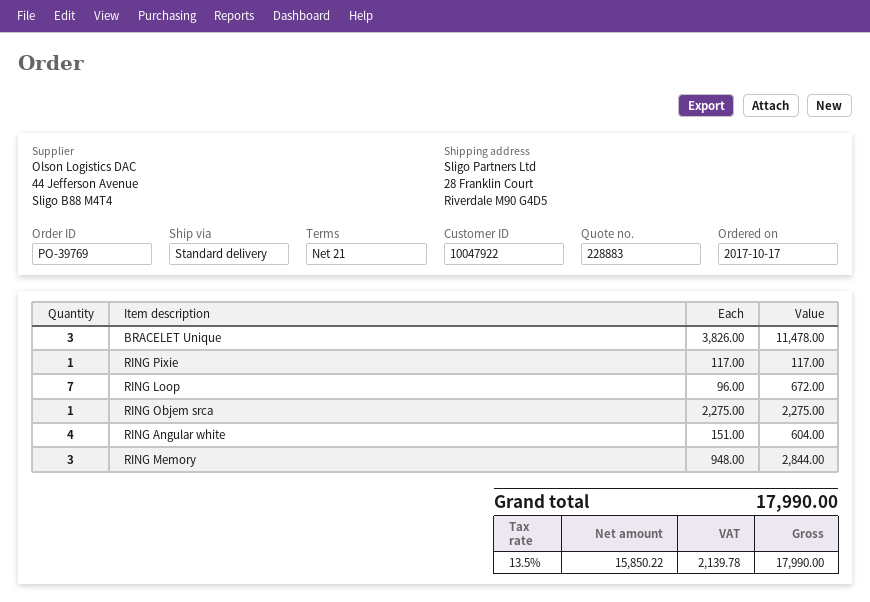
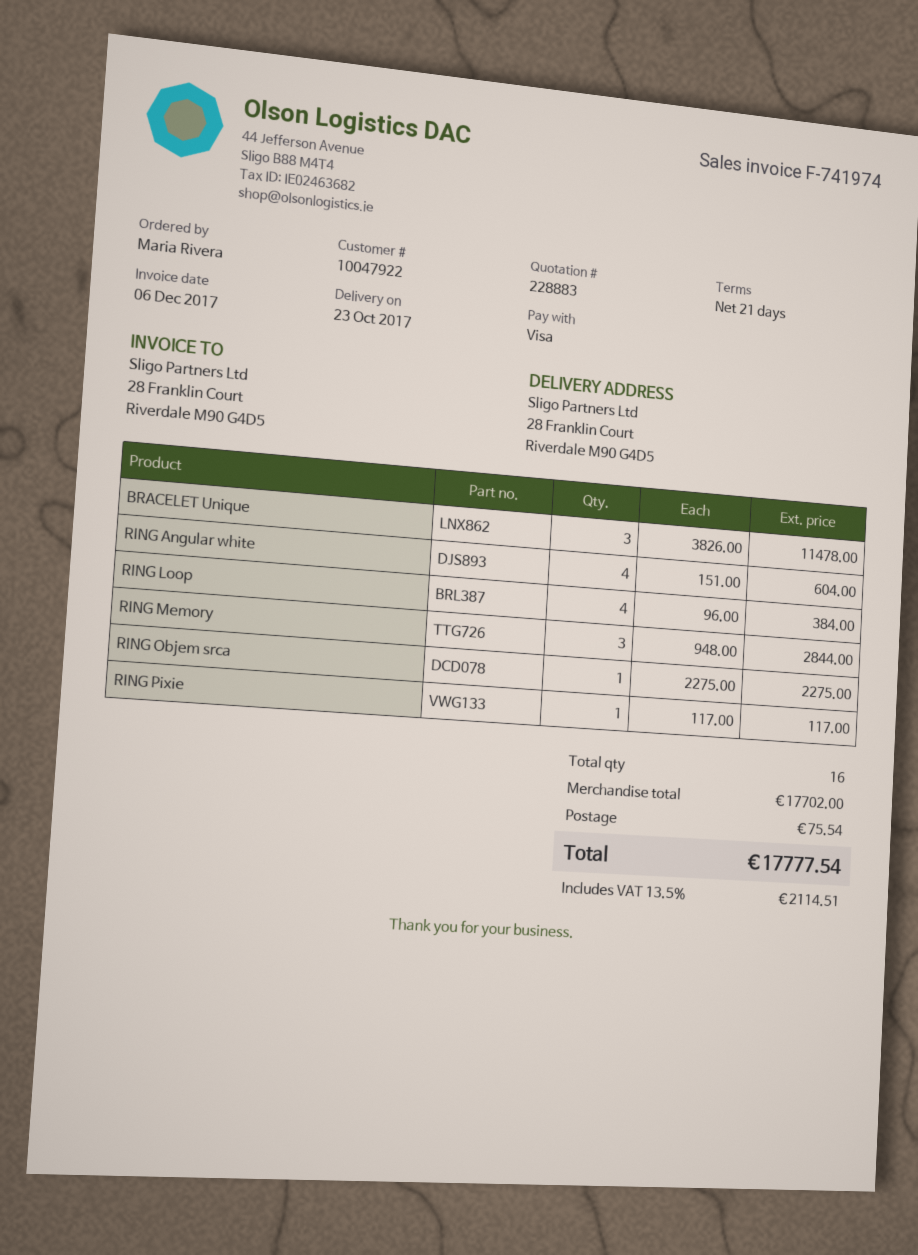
RING Loop: 7 x 96.00 = 672.00 -> 4 x 96.00 = 384.00
shipping: none -> 75.54
tax: 13.5% = 2139.78 -> 13.5% = 2114.51
total: 17990.00 -> 17777.54

